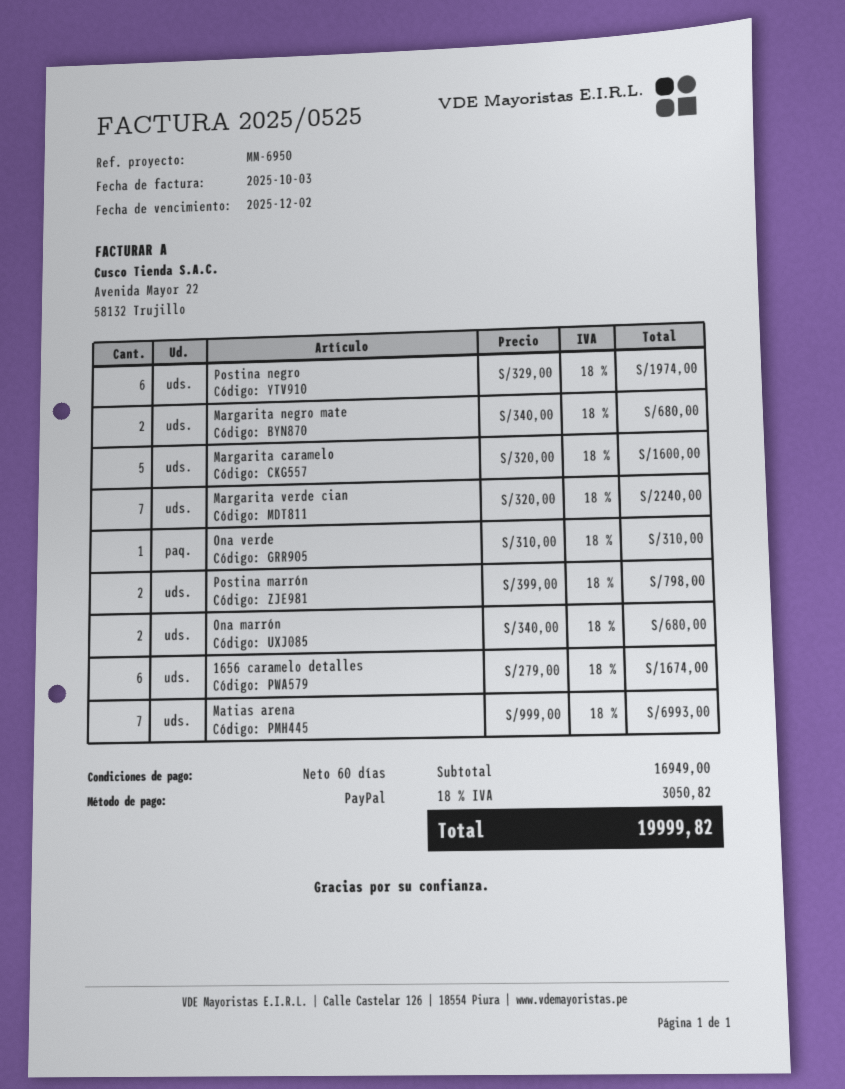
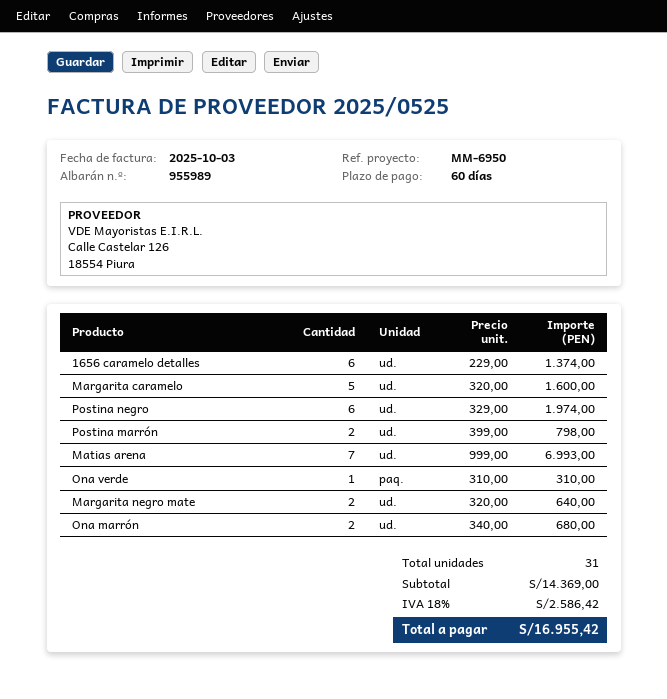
Margarita negro mate: 2 x 340.00 = 680.00 -> 2 x 320.00 = 640.00
Margarita verde cian: 7 x 320.00 = 2240.00 -> none
1656 caramelo detalles: 6 x 279.00 = 1674.00 -> 6 x 229.00 = 1374.00
subtotal: 16949.00 -> 14369.00
tax: 18% = 3050.82 -> 18% = 2586.42
total: 19999.82 -> 16955.42

